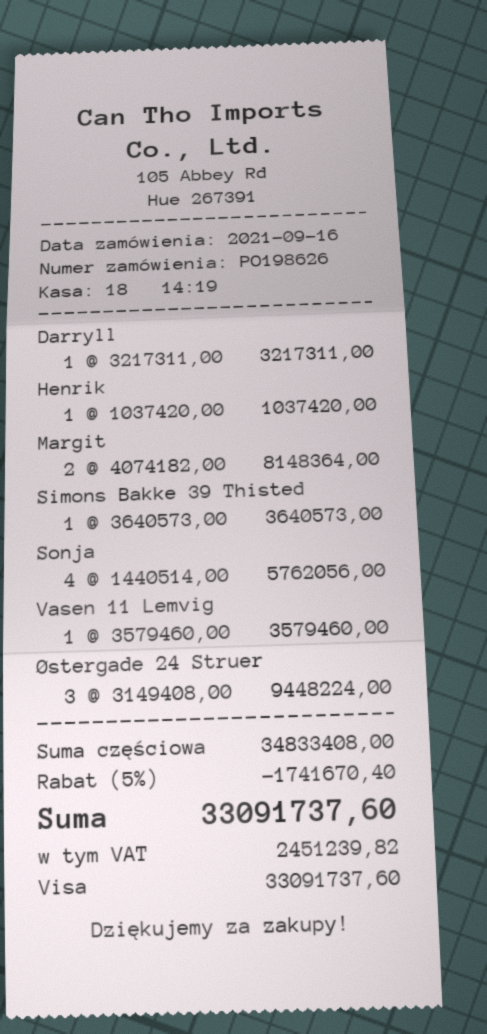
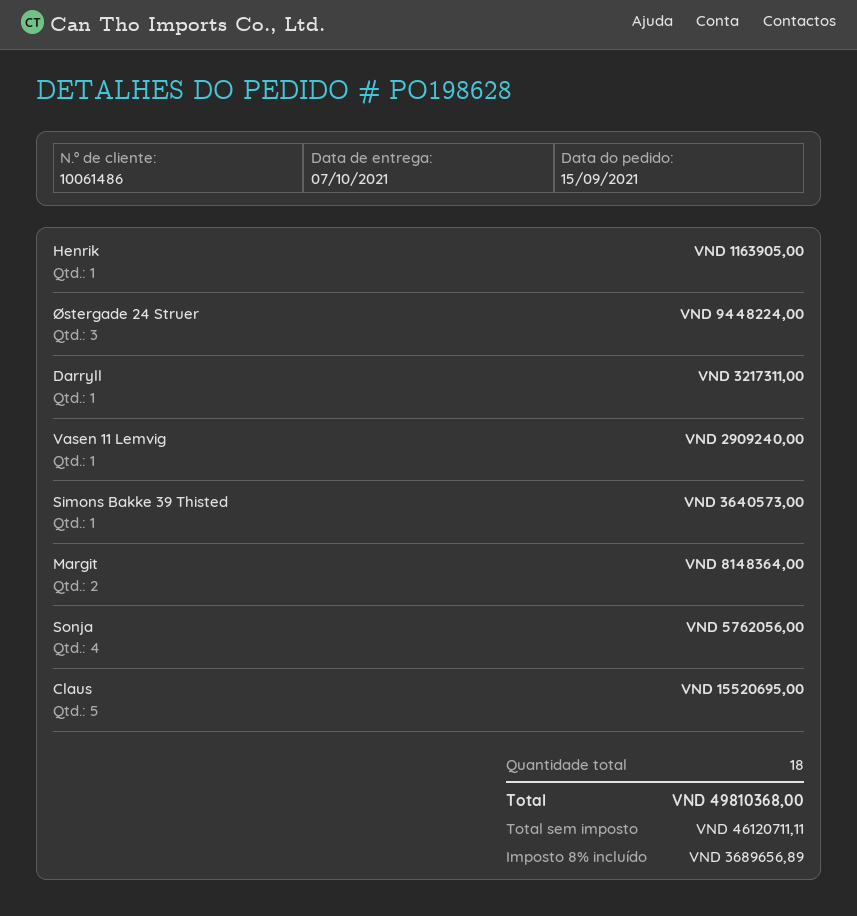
order number: PO198626 -> PO198628
order date: 2021-09-16 -> 2021-09-15
Henrik: 1 for 1037420.00 -> 1 for 1163905.00
Vasen 11 Lemvig: 1 for 3579460.00 -> 1 for 2909240.00
Claus: none -> 5 for 15520695.00
discount: 5% = 1741670.40 -> none
tax: 2451239.82 -> 3689656.89
total: 33091737.60 -> 49810368.00

